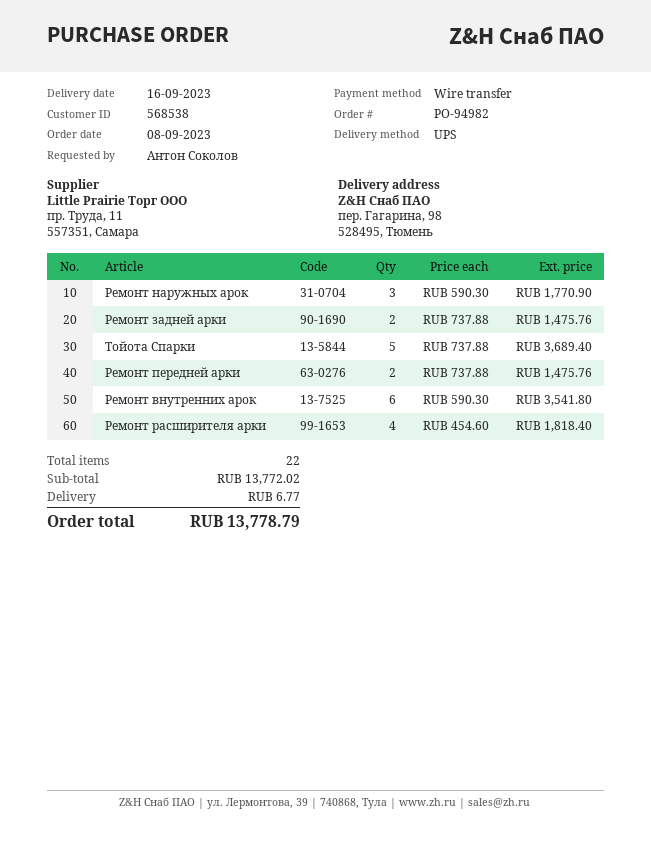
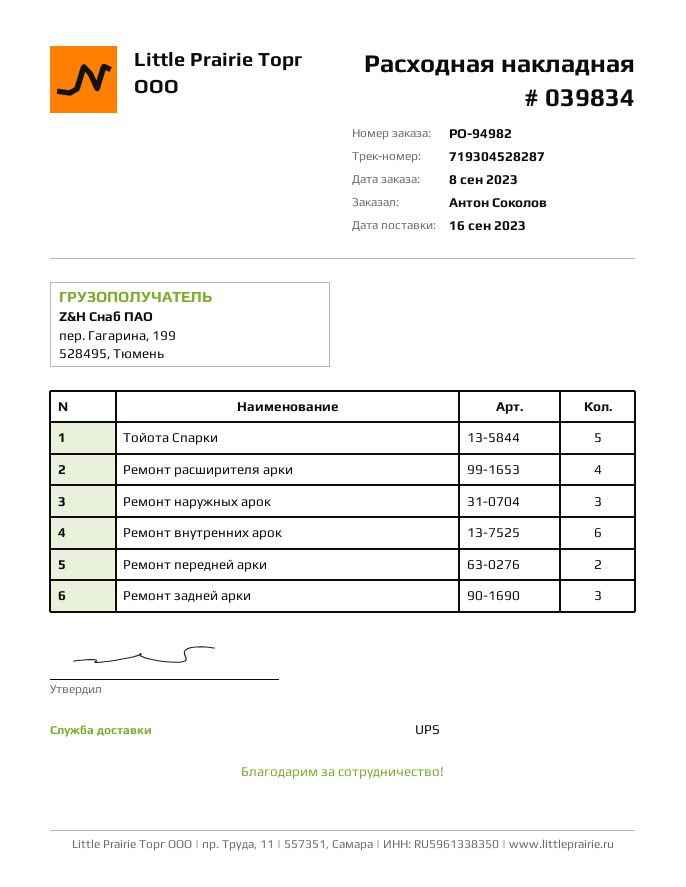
ship to: пер. Гагарина, 98, 528495, Тюмень -> пер. Гагарина, 199, 528495, Тюмень
Ремонт задней арки: 2 -> 3

